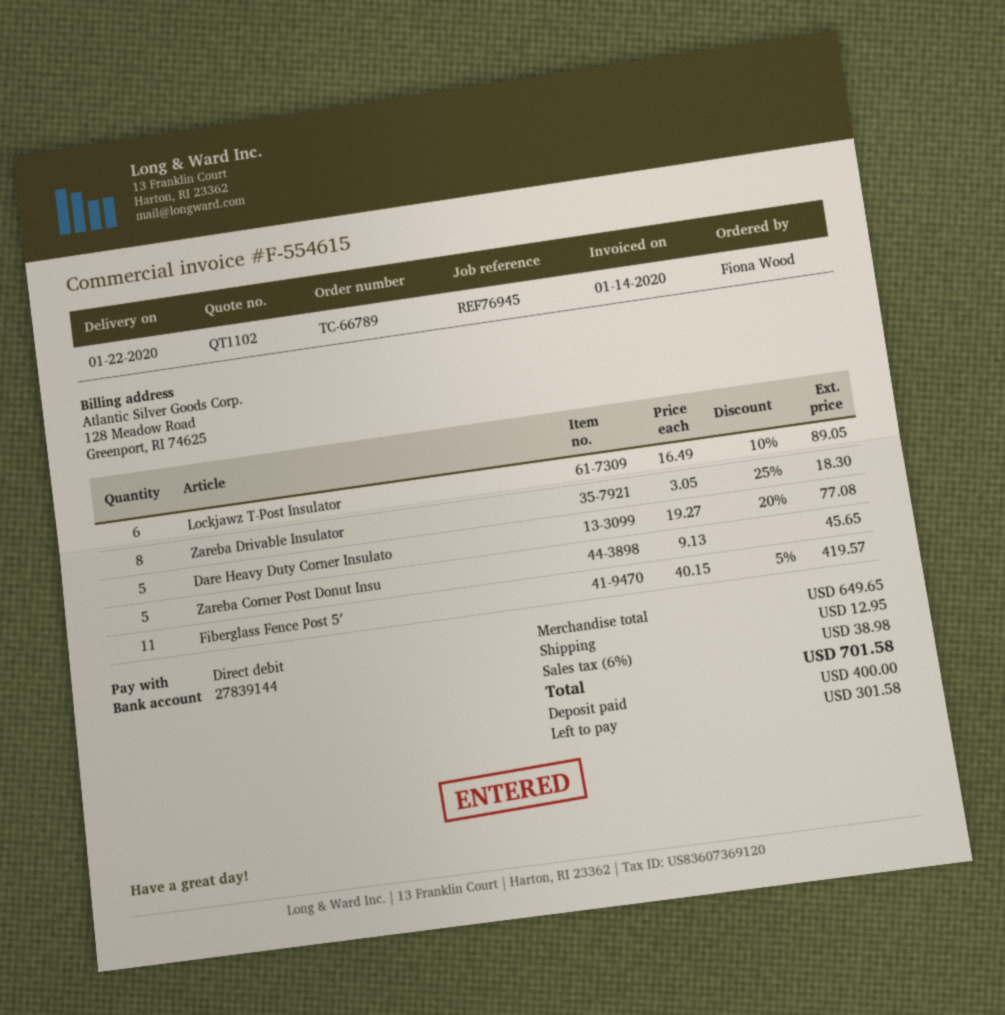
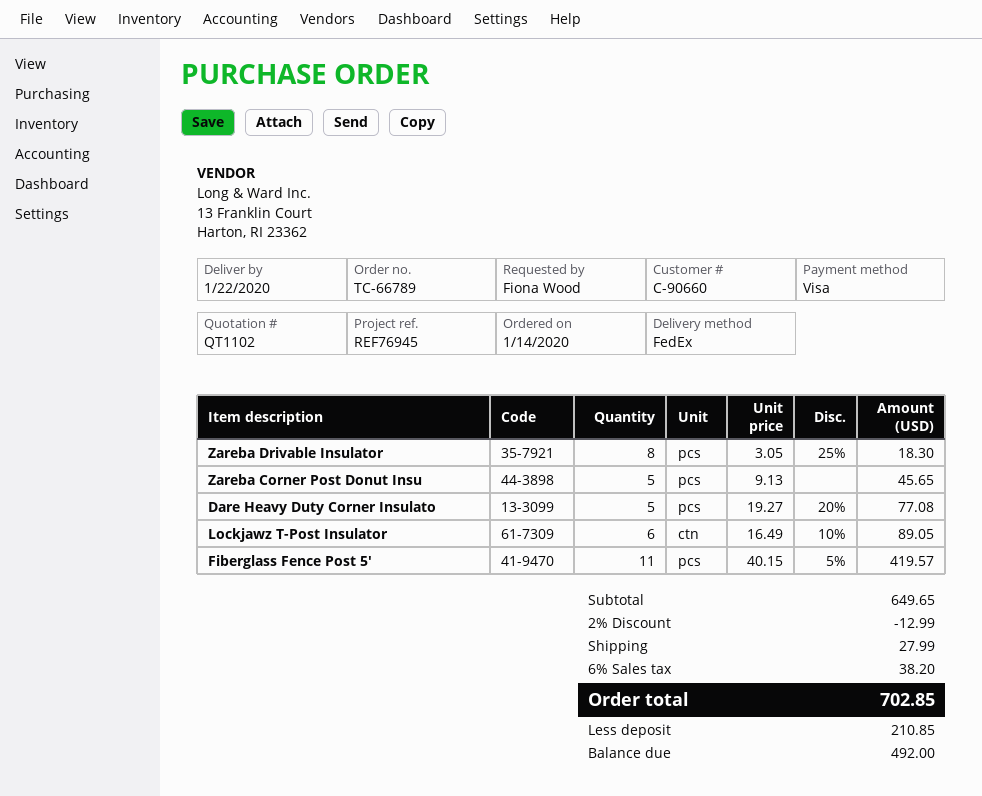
payment method: direct debit -> Visa
discount: none -> 2% = 12.99
shipping: 12.95 -> 27.99
tax: 6% = 38.98 -> 6% = 38.20
total: 701.58 -> 702.85
deposit: 400.00 -> 210.85
balance: 301.58 -> 492.00

